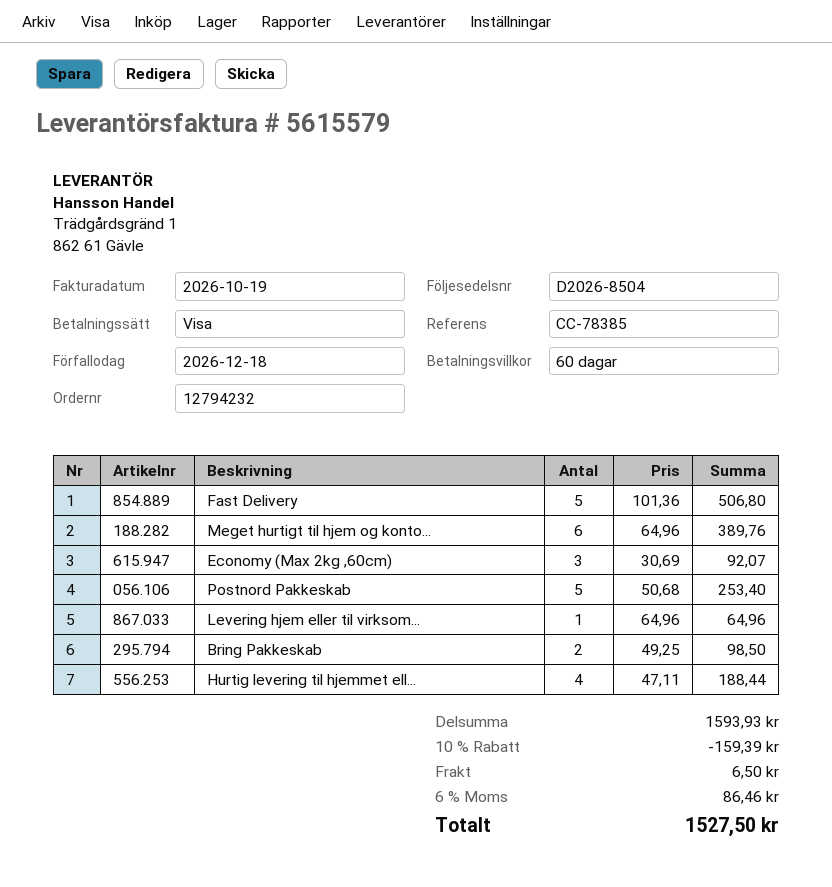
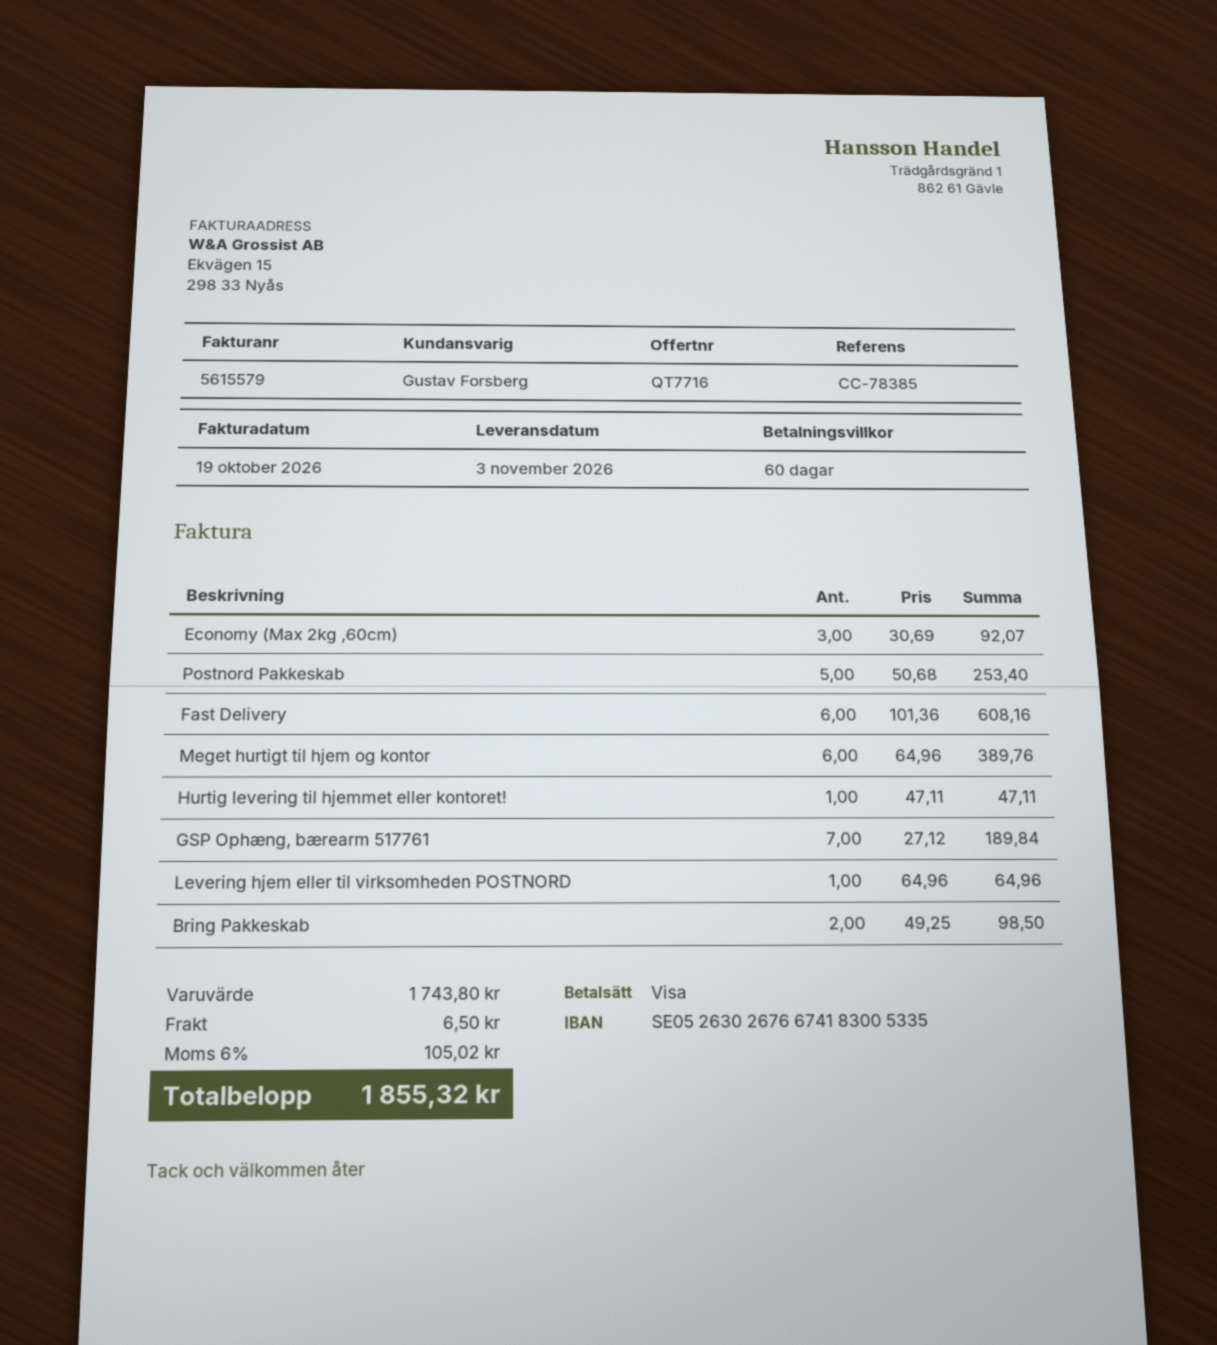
Fast Delivery: 5 x 101.36 = 506.80 -> 6 x 101.36 = 608.16
Hurtig levering til hjemmet ell...: 4 x 47.11 = 188.44 -> 1 x 47.11 = 47.11
GSP Ophæng, bærearm 517761: none -> 7 x 27.12 = 189.84
subtotal: 1593.93 -> 1743.80
discount: 10% = 159.39 -> none
tax: 6% = 86.46 -> 6% = 105.02
total: 1527.50 -> 1855.32

